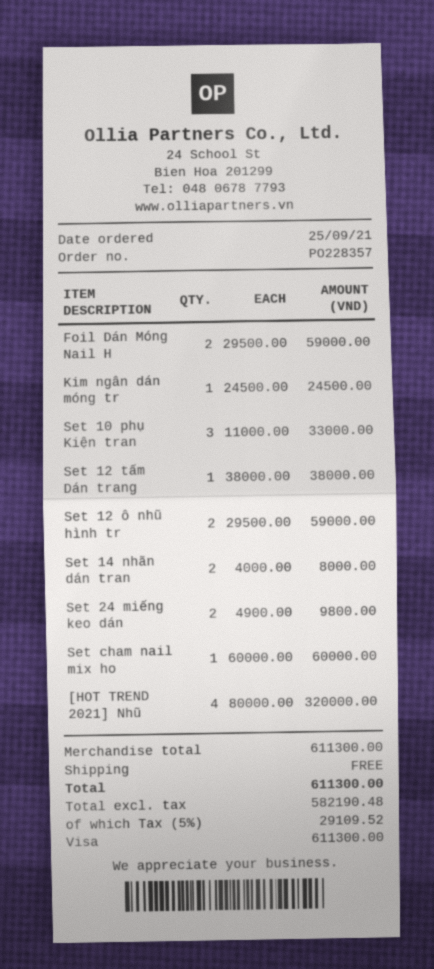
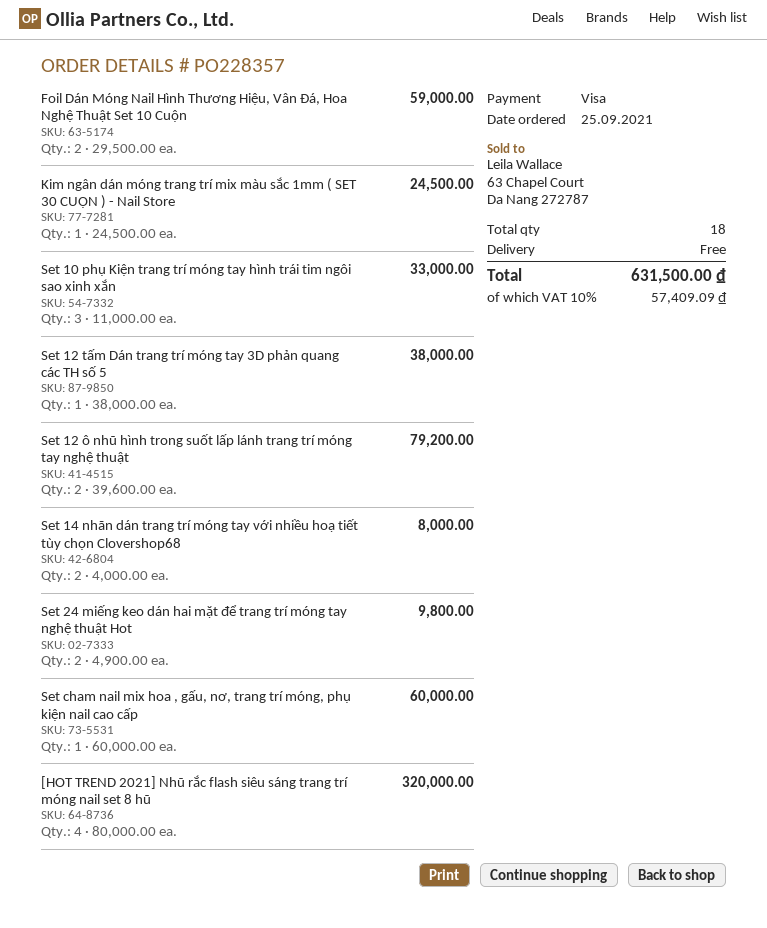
Set 12 ô nhũ hình tr: 2 x 29500.00 = 59000.00 -> 2 x 39600.00 = 79200.00
tax: 5% = 29109.52 -> 10% = 57409.09
total: 611300.00 -> 631500.00

